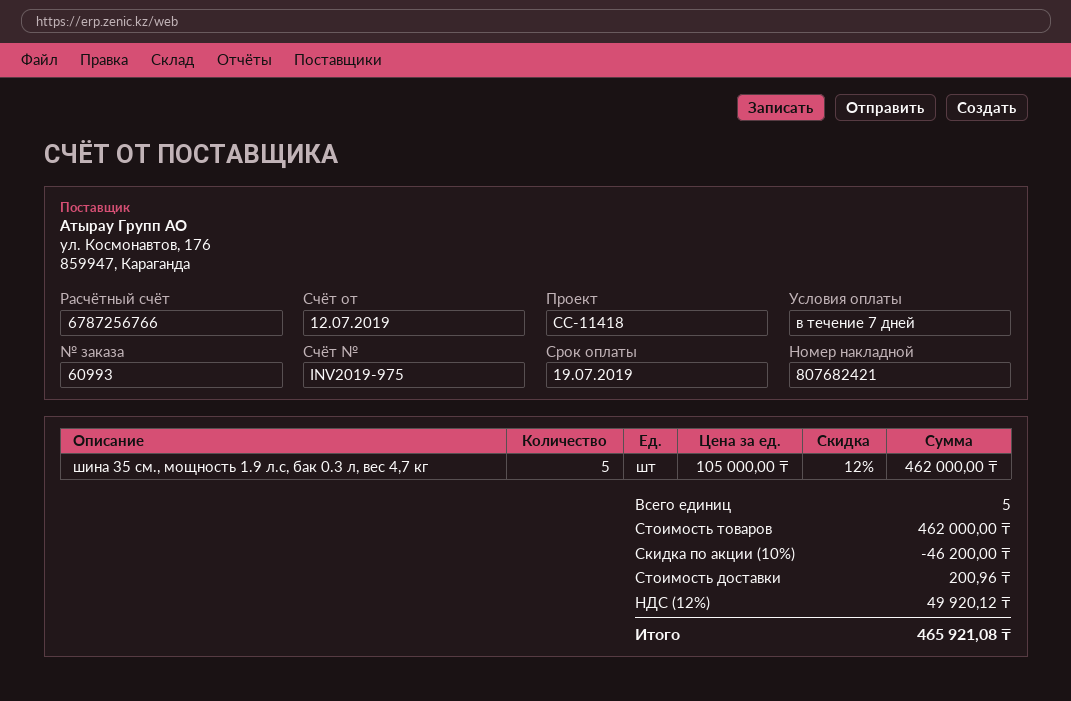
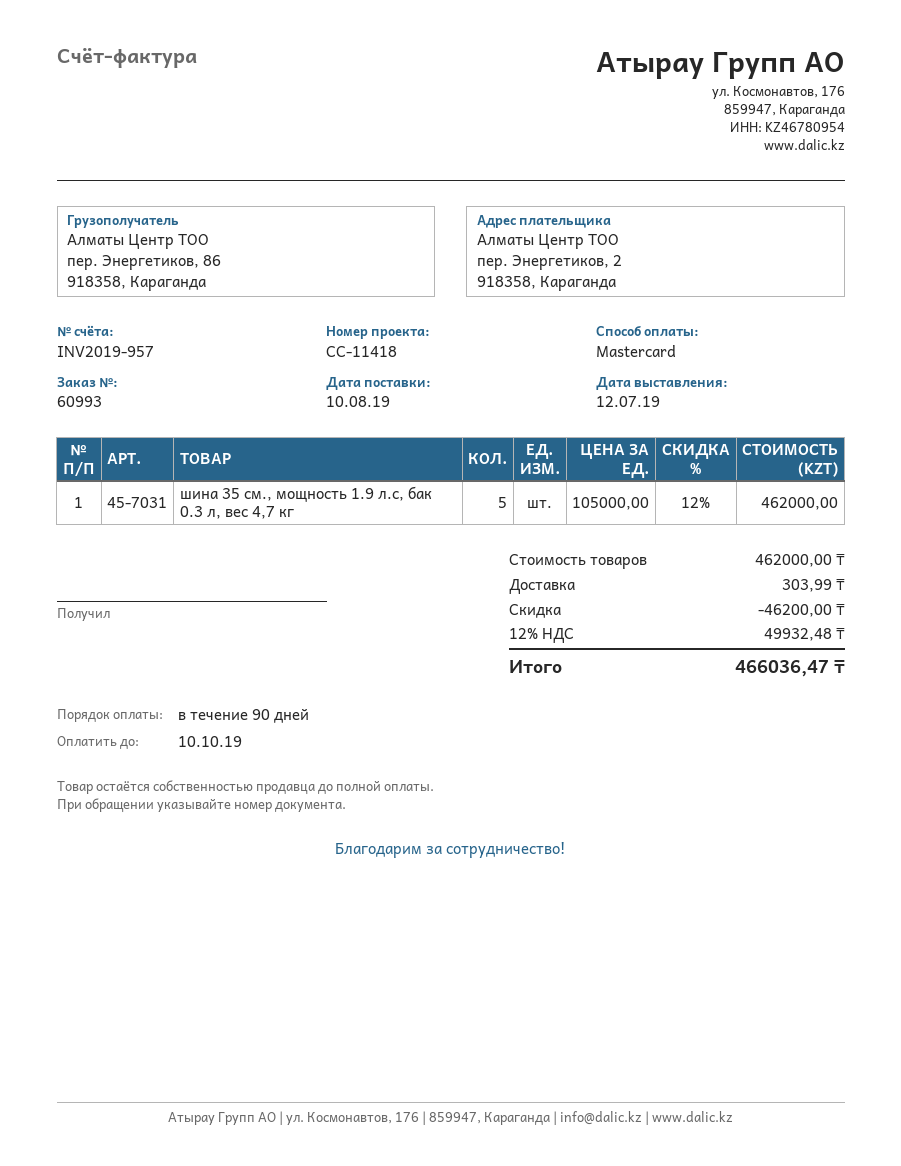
invoice number: INV2019-975 -> INV2019-957
payment terms: 7 days -> 90 days
due date: 2019-07-19 -> 2019-10-10
shipping: 200.96 -> 303.99
tax: 12% = 49920.12 -> 12% = 49932.48
total: 465921.08 -> 466036.47

